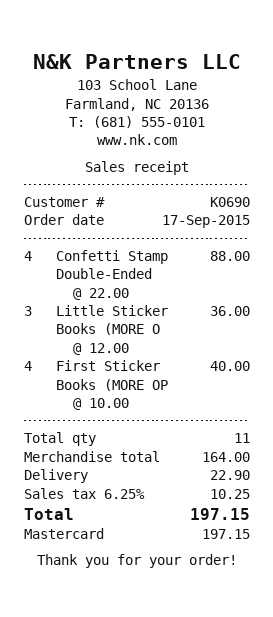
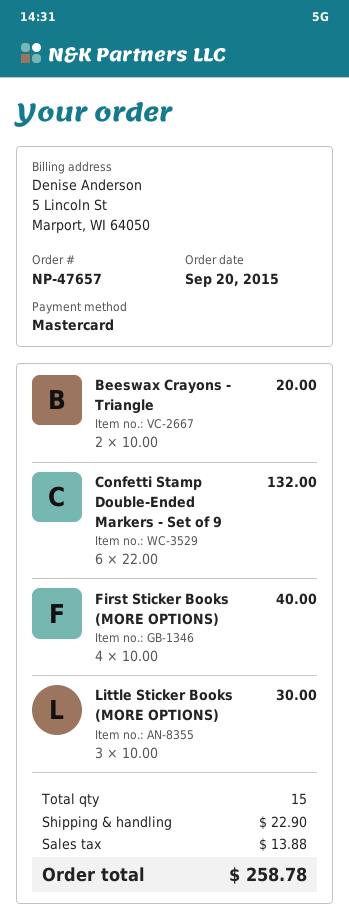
order date: 2015-09-17 -> 2015-09-20
Confetti Stamp Double-Ended: 4 x 22.00 = 88.00 -> 6 x 22.00 = 132.00
Little Sticker Books (MORE O: 3 x 12.00 = 36.00 -> 3 x 10.00 = 30.00
Beeswax Crayons - Triangle: none -> 2 x 10.00 = 20.00
total quantity: 11 -> 15
tax: 10.25 -> 13.88
total: 197.15 -> 258.78

